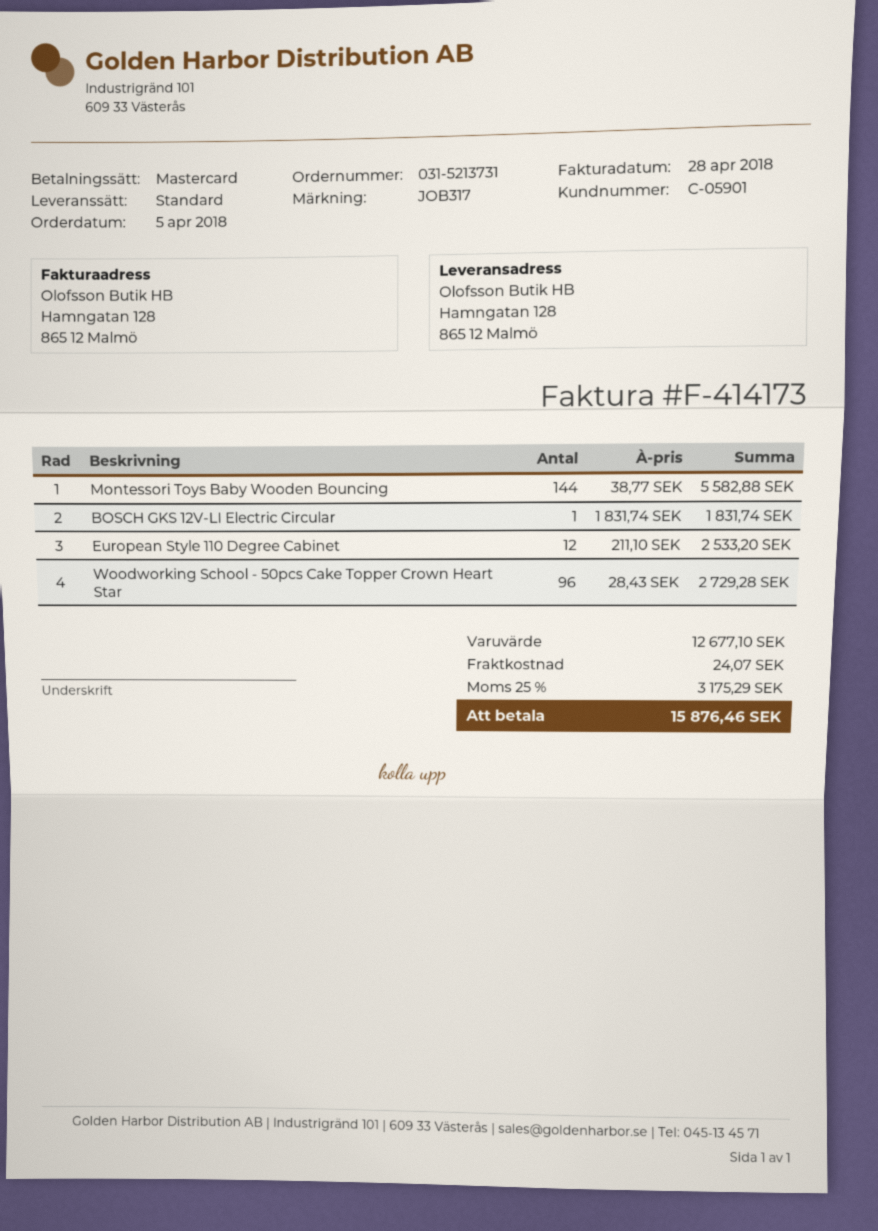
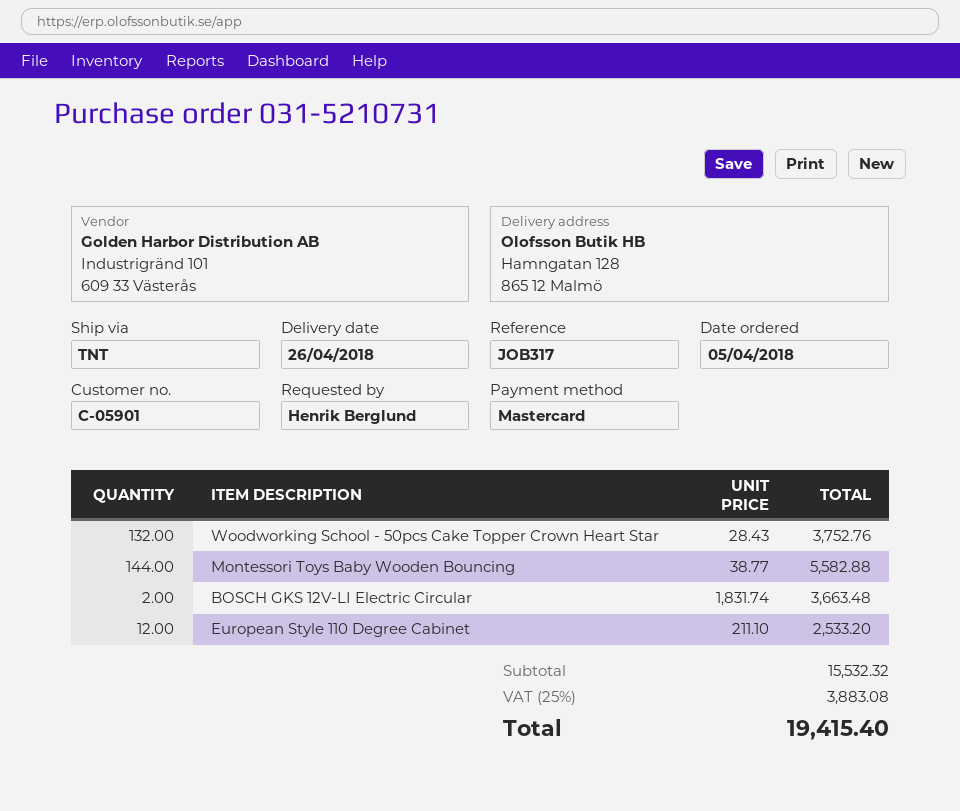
order number: 031-5213731 -> 031-5210731
shipping method: standard -> TNT
BOSCH GKS 12V-LI Electric Circular: 1 x 1831.74 = 1831.74 -> 2 x 1831.74 = 3663.48
Woodworking School - 50pcs Cake Topper Crown Heart Star: 96 x 28.43 = 2729.28 -> 132 x 28.43 = 3752.76
subtotal: 12677.10 -> 15532.32
shipping: 24.07 -> none
tax: 25% = 3175.29 -> 25% = 3883.08
total: 15876.46 -> 19415.40

